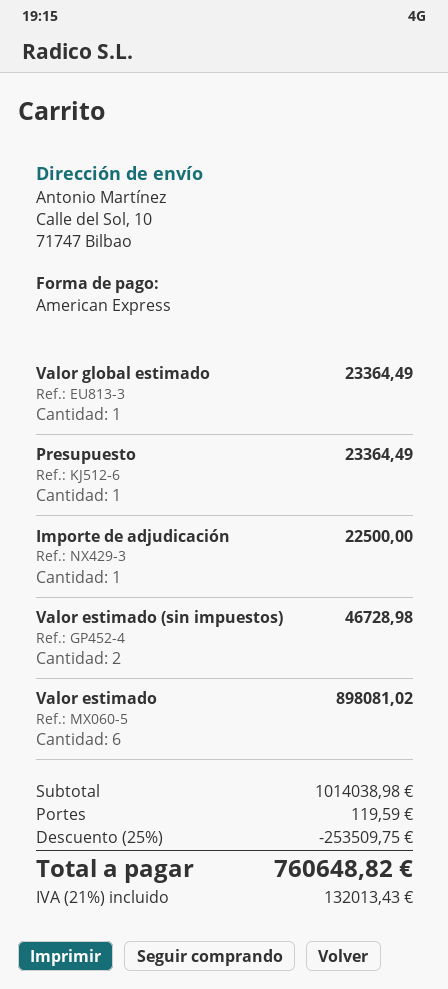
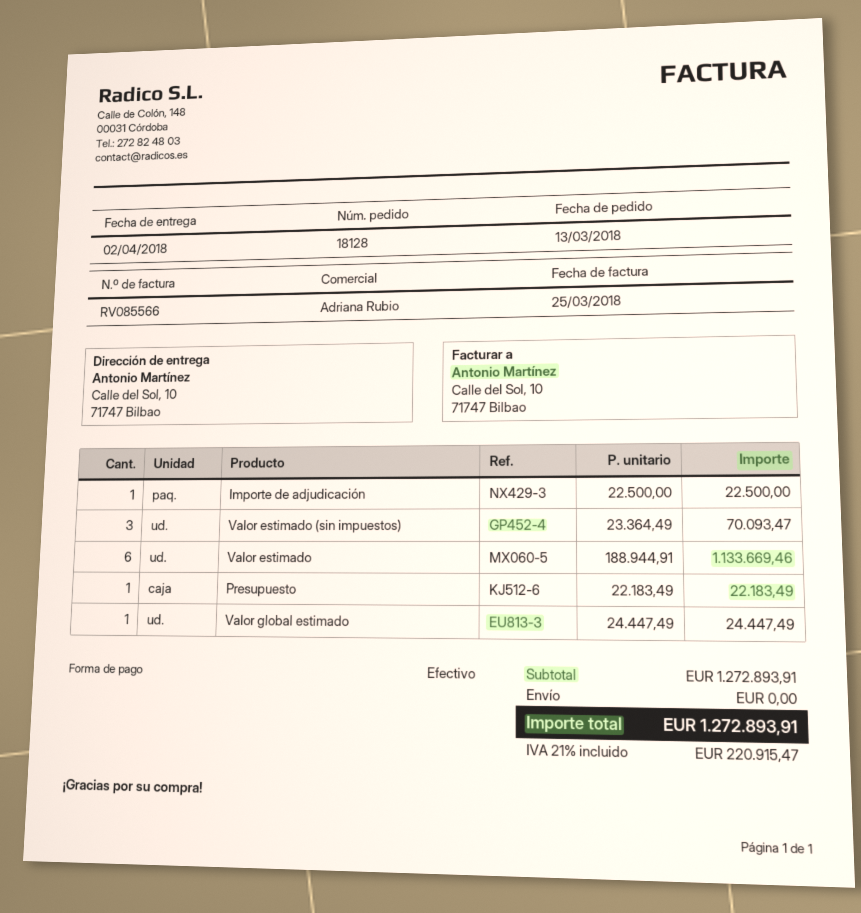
payment method: American Express -> cash
Valor global estimado: 1 for 23364.49 -> 1 for 24447.49
Presupuesto: 1 for 23364.49 -> 1 for 22183.49
Valor estimado (sin impuestos): 2 for 46728.98 -> 3 for 70093.47
Valor estimado: 6 for 898081.02 -> 6 for 1133669.46
subtotal: 1014038.98 -> 1272893.91
discount: 25% = 253509.75 -> none
shipping: 119.59 -> 0.00
tax: 21% = 132013.43 -> 21% = 220915.47
total: 760648.82 -> 1272893.91

